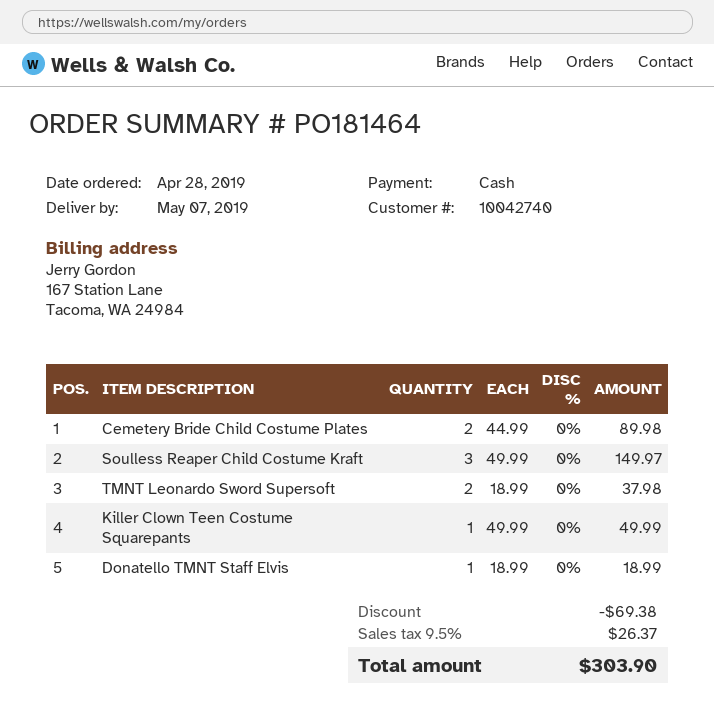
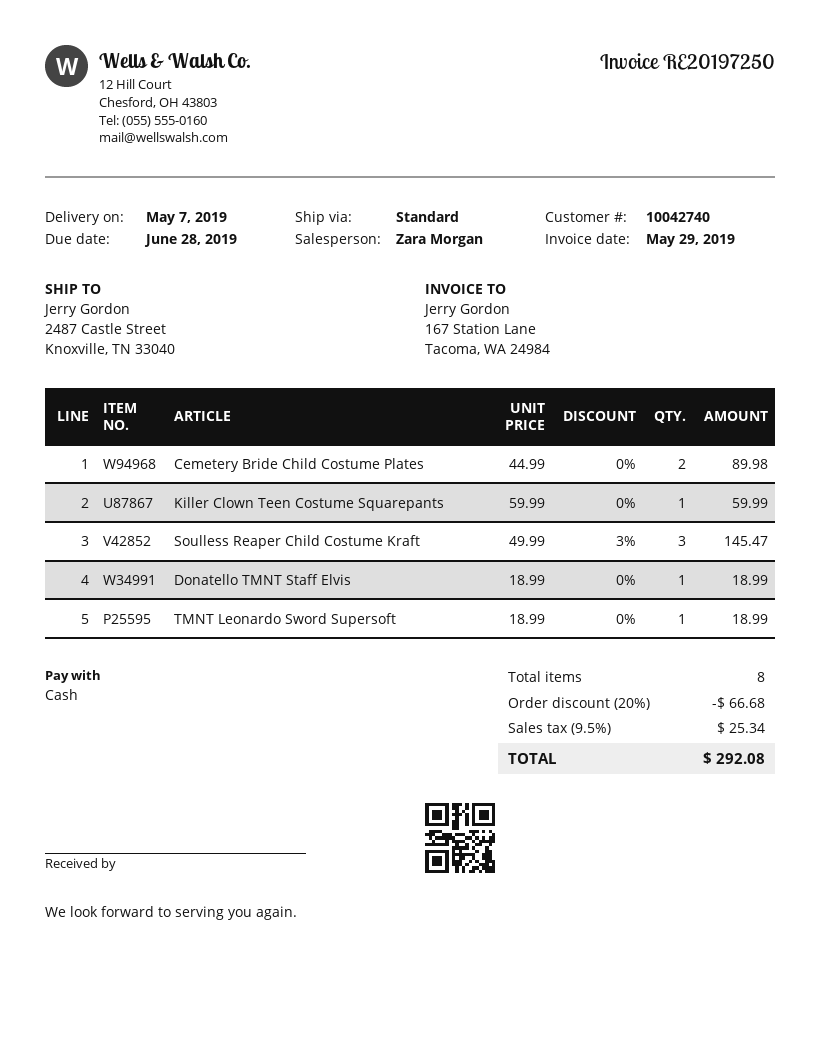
Soulless Reaper Child Costume Kraft: 3 x 49.99 = 149.97 -> 3 x 49.99 - 3% = 145.47
TMNT Leonardo Sword Supersoft: 2 x 18.99 = 37.98 -> 1 x 18.99 = 18.99
Killer Clown Teen Costume Squarepants: 1 x 49.99 = 49.99 -> 1 x 59.99 = 59.99
discount: 69.38 -> 66.68
tax: 9.5% = 26.37 -> 9.5% = 25.34
total: 303.90 -> 292.08

